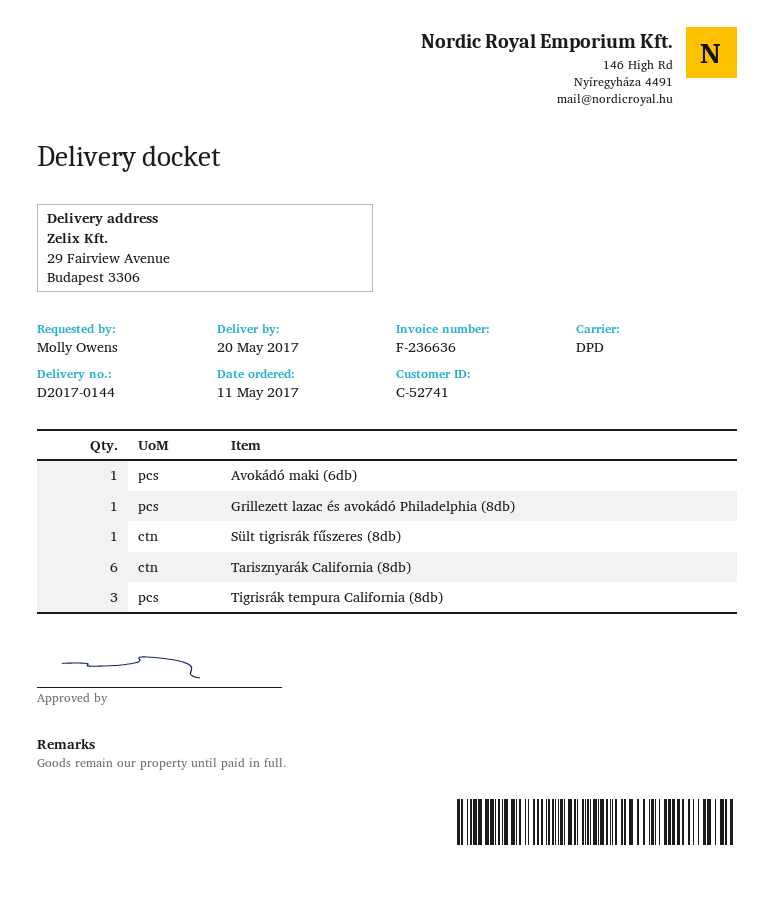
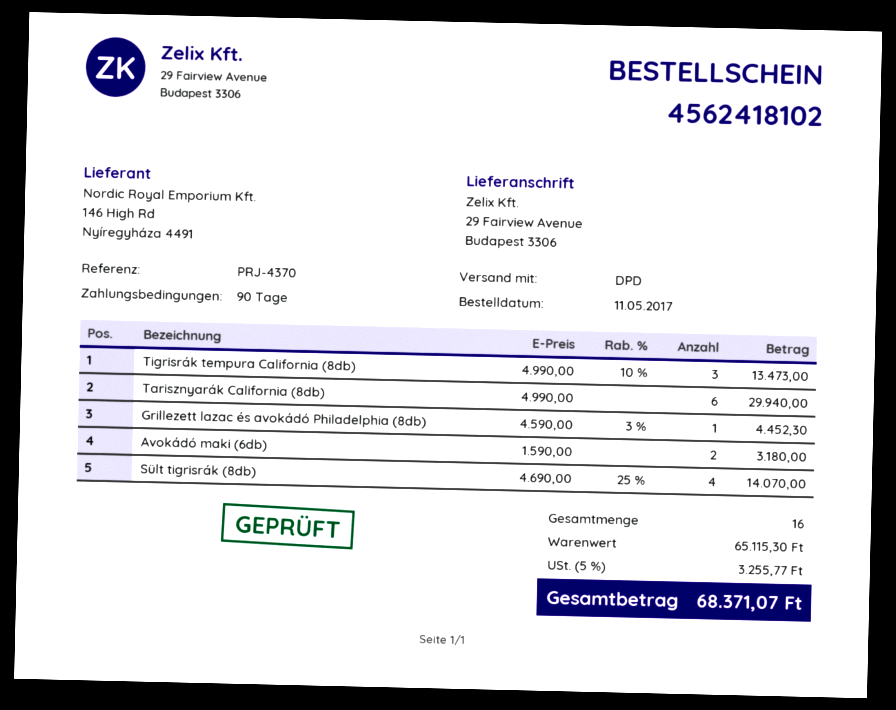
Avokádó maki (6db): 1 -> 2
Sült tigrisrák fűszeres (8db): 1 -> none
Sült tigrisrák (8db): none -> 4

